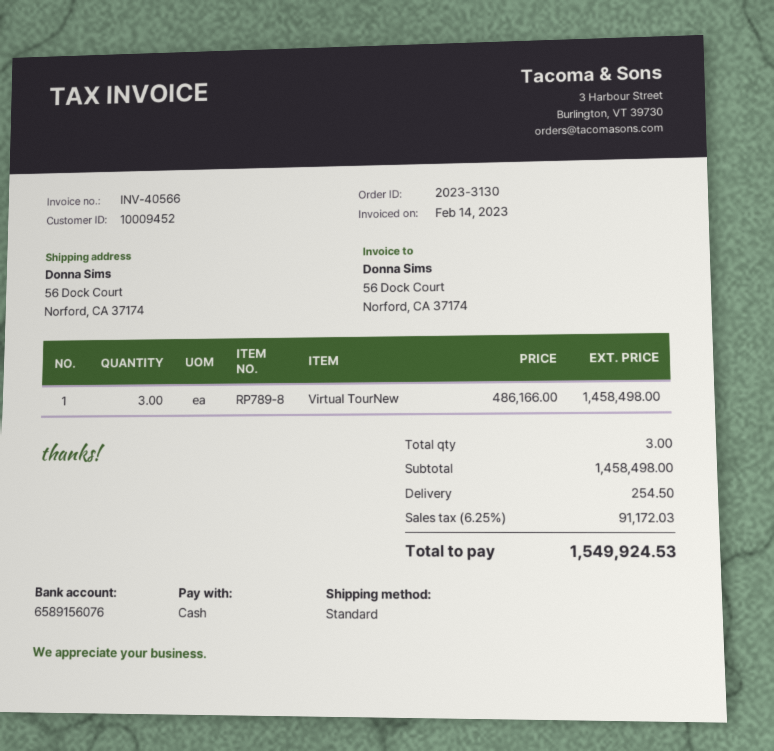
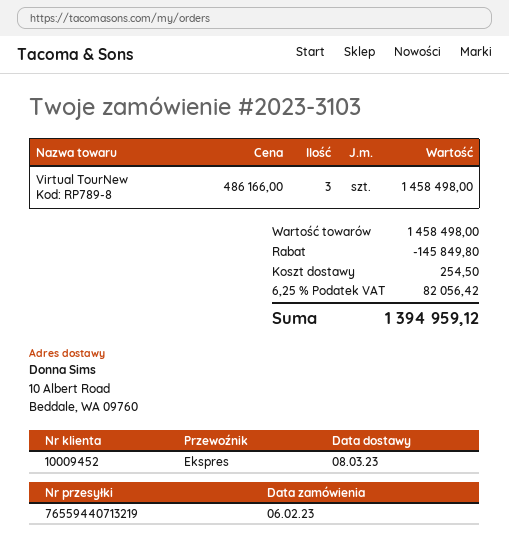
order number: 2023-3130 -> 2023-3103
shipping method: standard -> express
ship to: 56 Dock Court, Norford, CA 37174 -> 10 Albert Road, Beddale, WA 09760
discount: none -> 145849.80
tax: 6.25% = 91172.03 -> 6.25% = 82056.42
total: 1549924.53 -> 1394959.12

